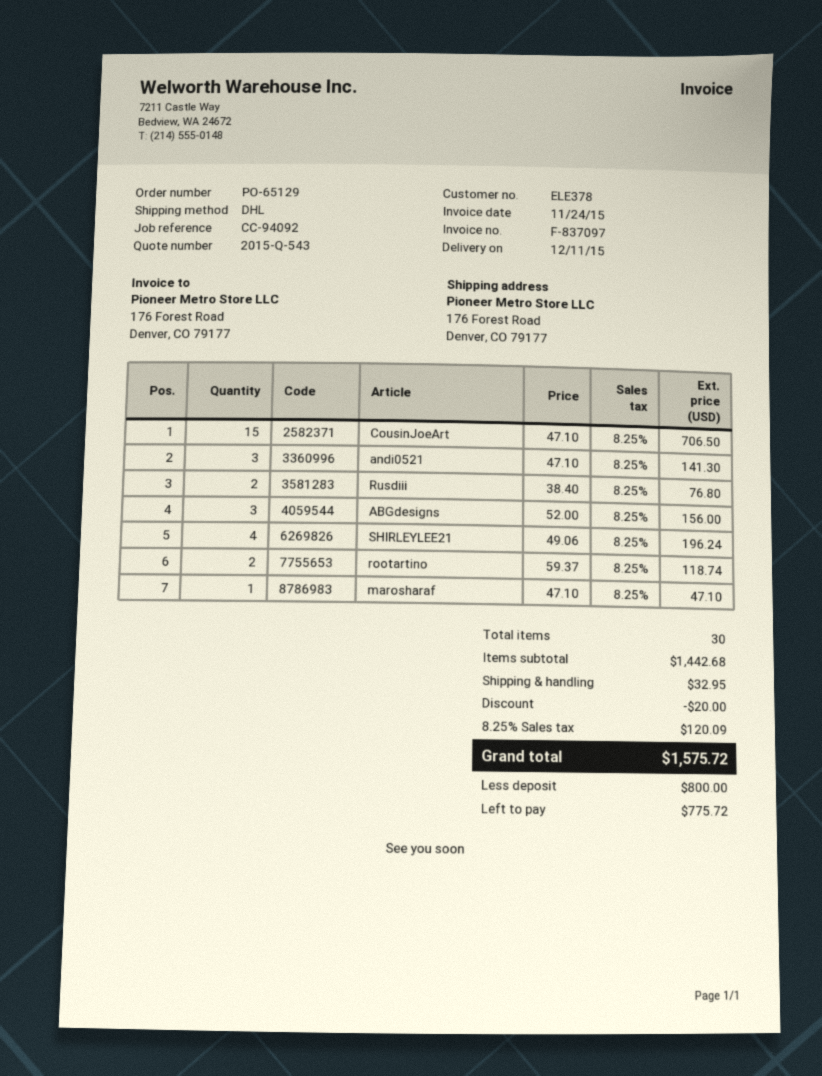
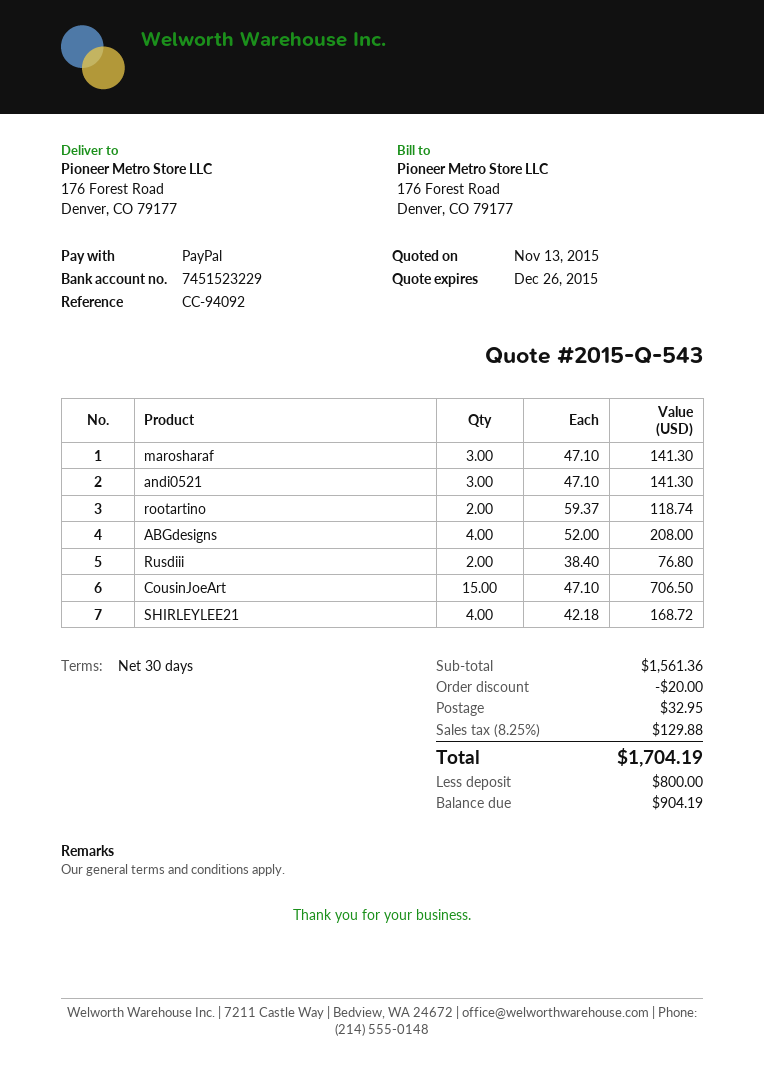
ABGdesigns: 3 x 52.00 = 156.00 -> 4 x 52.00 = 208.00
SHIRLEYLEE21: 4 x 49.06 = 196.24 -> 4 x 42.18 = 168.72
marosharaf: 1 x 47.10 = 47.10 -> 3 x 47.10 = 141.30
subtotal: 1442.68 -> 1561.36
tax: 8.25% = 120.09 -> 8.25% = 129.88
total: 1575.72 -> 1704.19
balance: 775.72 -> 904.19

